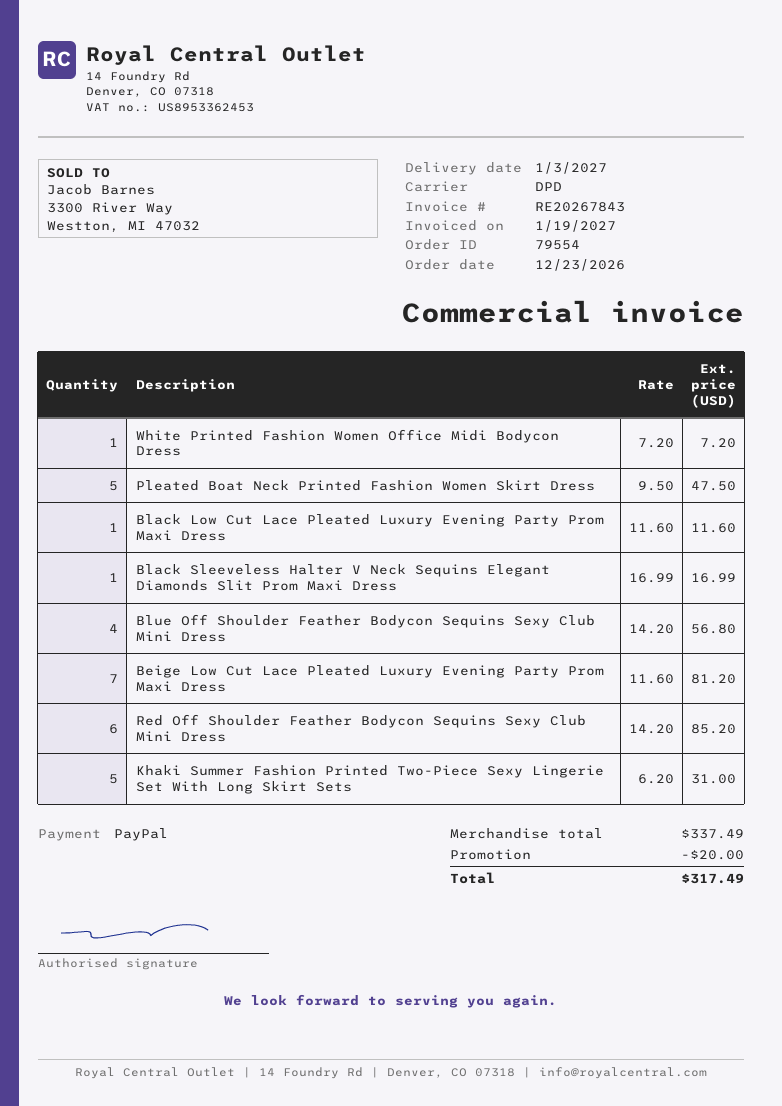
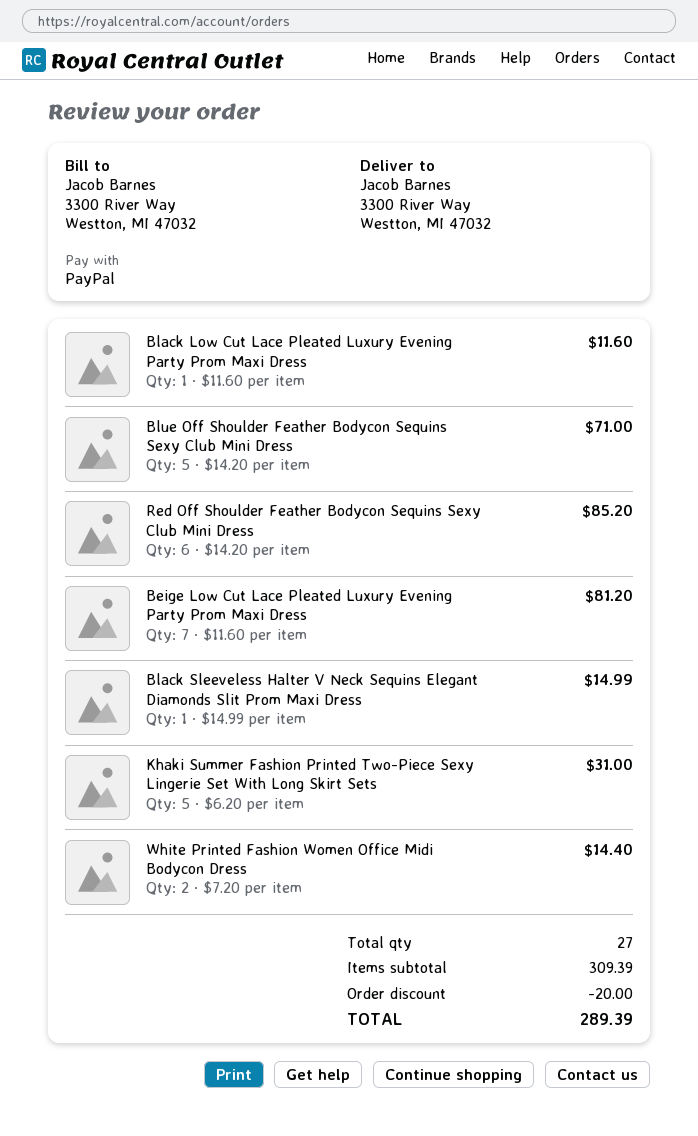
White Printed Fashion Women Office Midi Bodycon Dress: 1 x 7.20 = 7.20 -> 2 x 7.20 = 14.40
Pleated Boat Neck Printed Fashion Women Skirt Dress: 5 x 9.50 = 47.50 -> none
Black Sleeveless Halter V Neck Sequins Elegant Diamonds Slit Prom Maxi Dress: 1 x 16.99 = 16.99 -> 1 x 14.99 = 14.99
Blue Off Shoulder Feather Bodycon Sequins Sexy Club Mini Dress: 4 x 14.20 = 56.80 -> 5 x 14.20 = 71.00
subtotal: 337.49 -> 309.39
total: 317.49 -> 289.39

